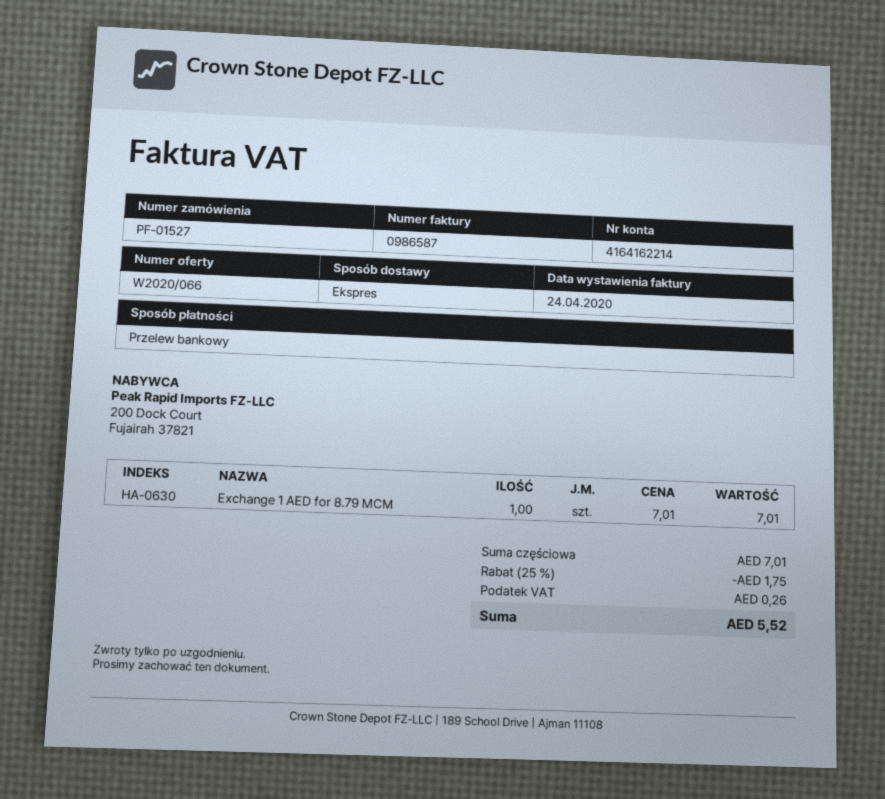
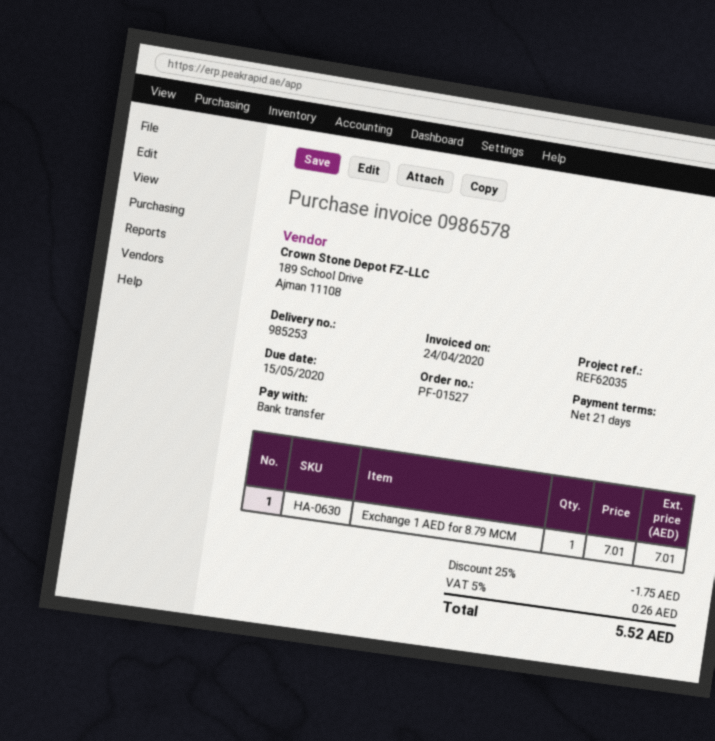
invoice number: 0986587 -> 0986578

